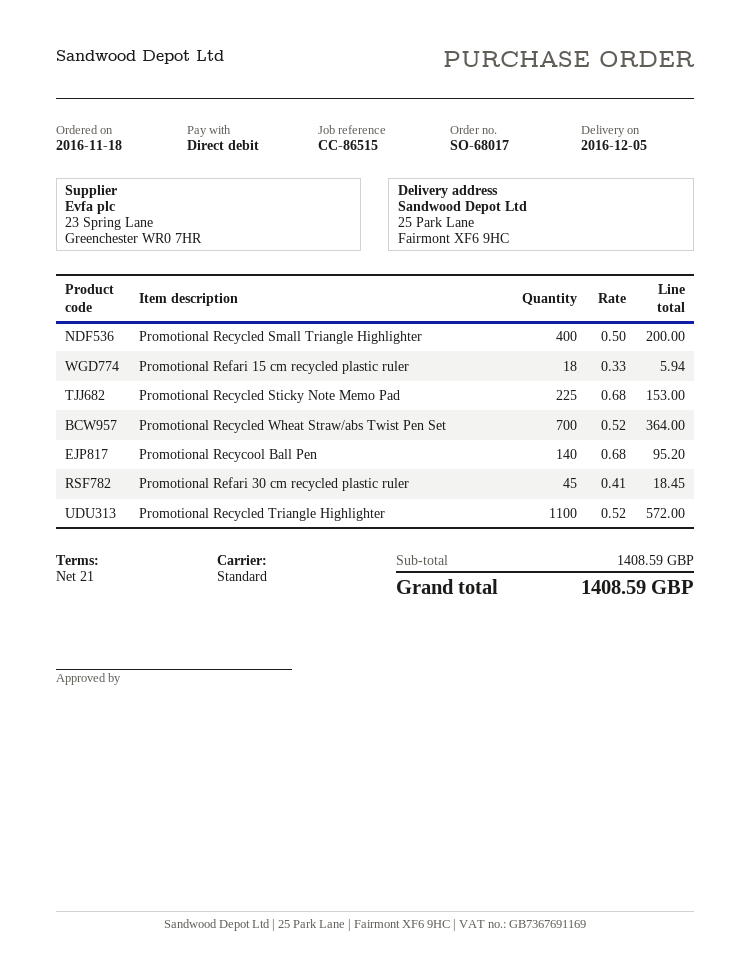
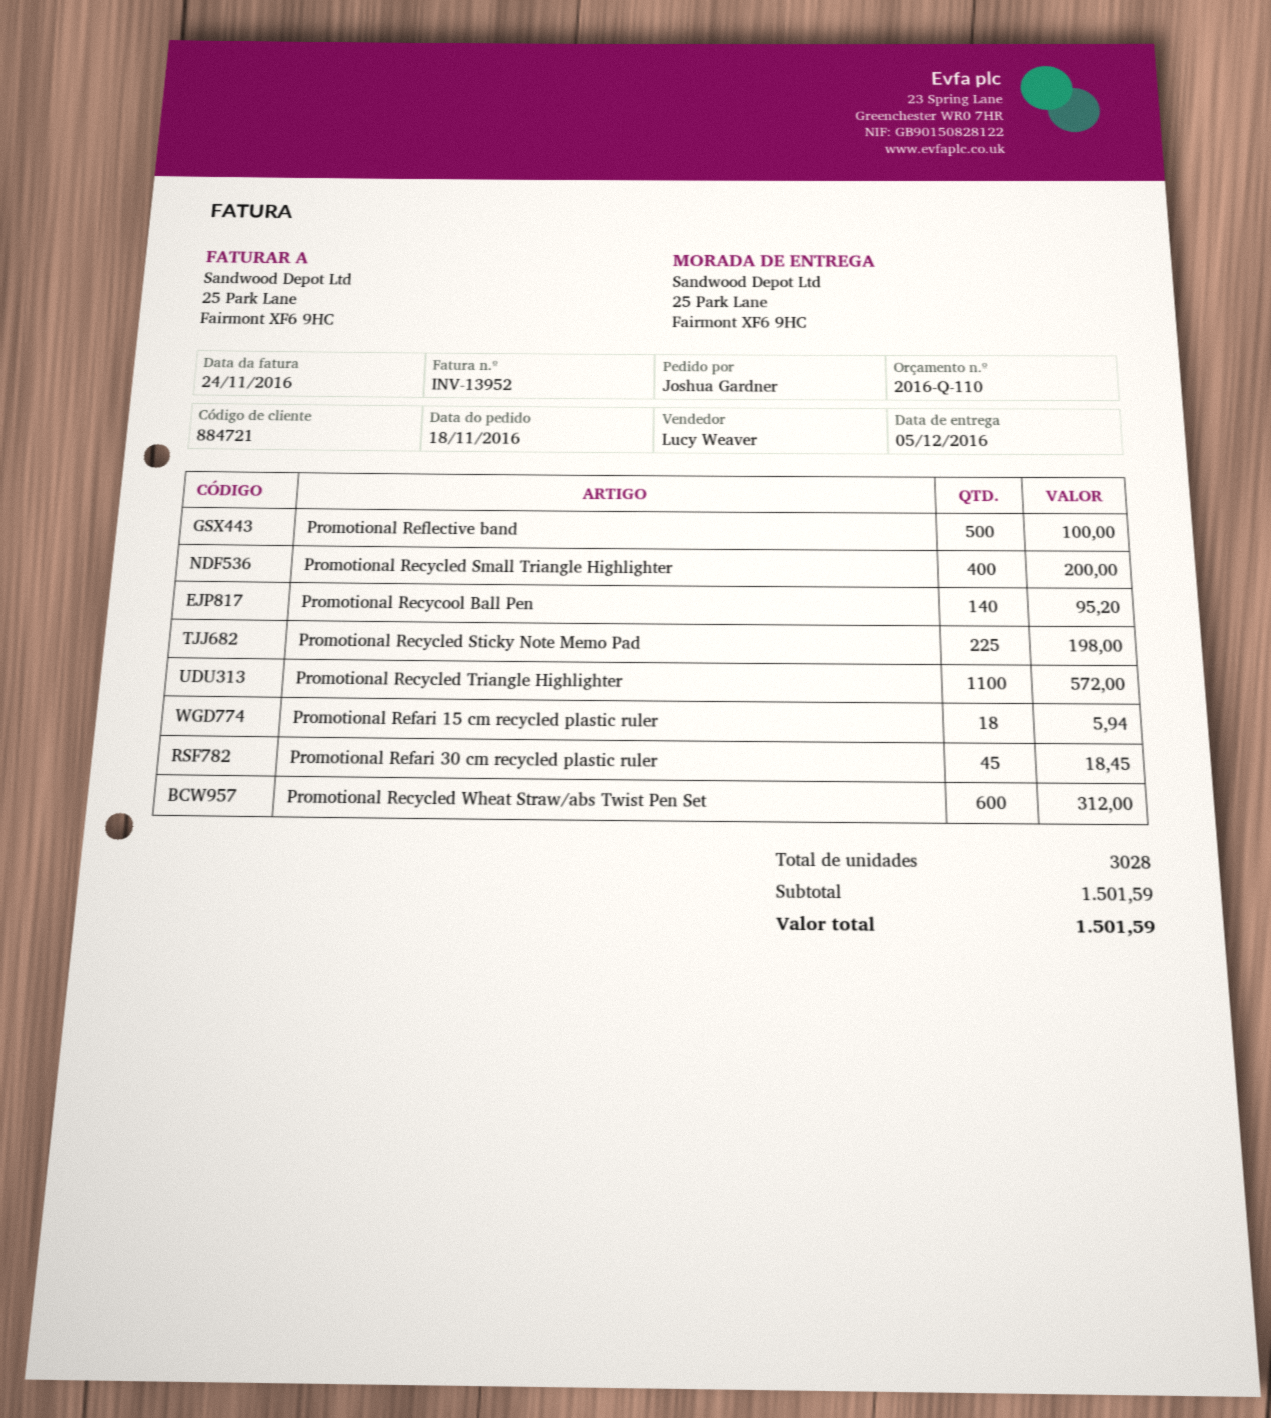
Promotional Recycled Sticky Note Memo Pad: 225 for 153.00 -> 225 for 198.00
Promotional Recycled Wheat Straw/abs Twist Pen Set: 700 for 364.00 -> 600 for 312.00
Promotional Reflective band: none -> 500 for 100.00
subtotal: 1408.59 -> 1501.59
total: 1408.59 -> 1501.59

